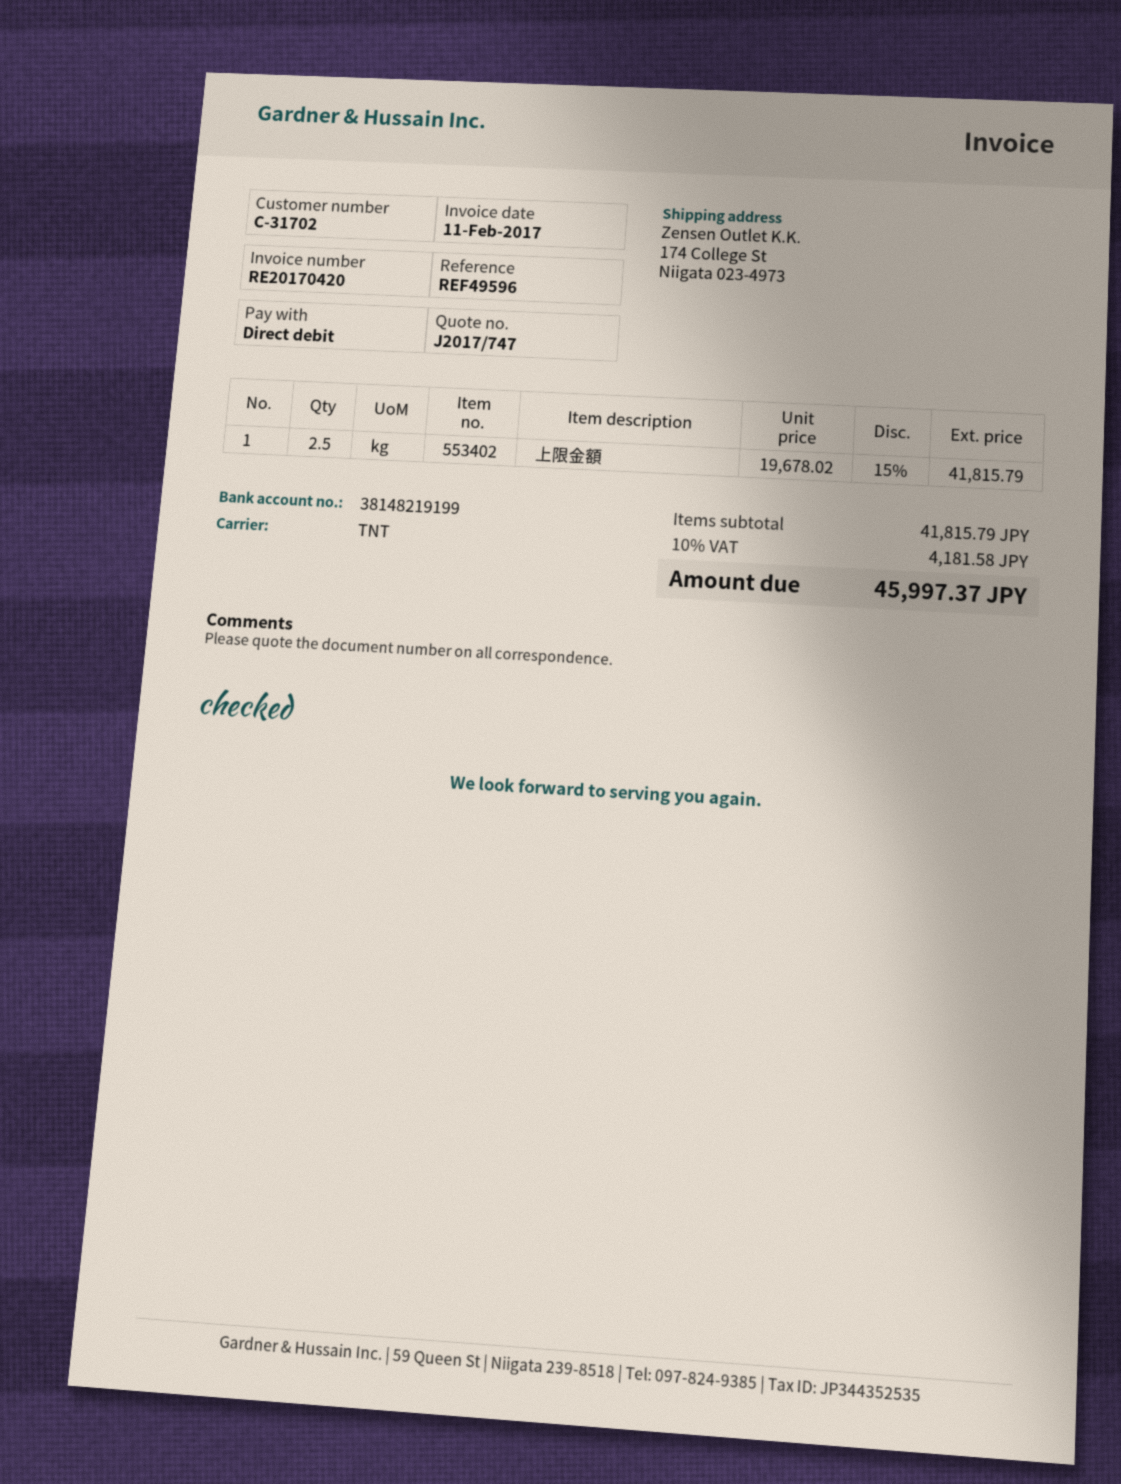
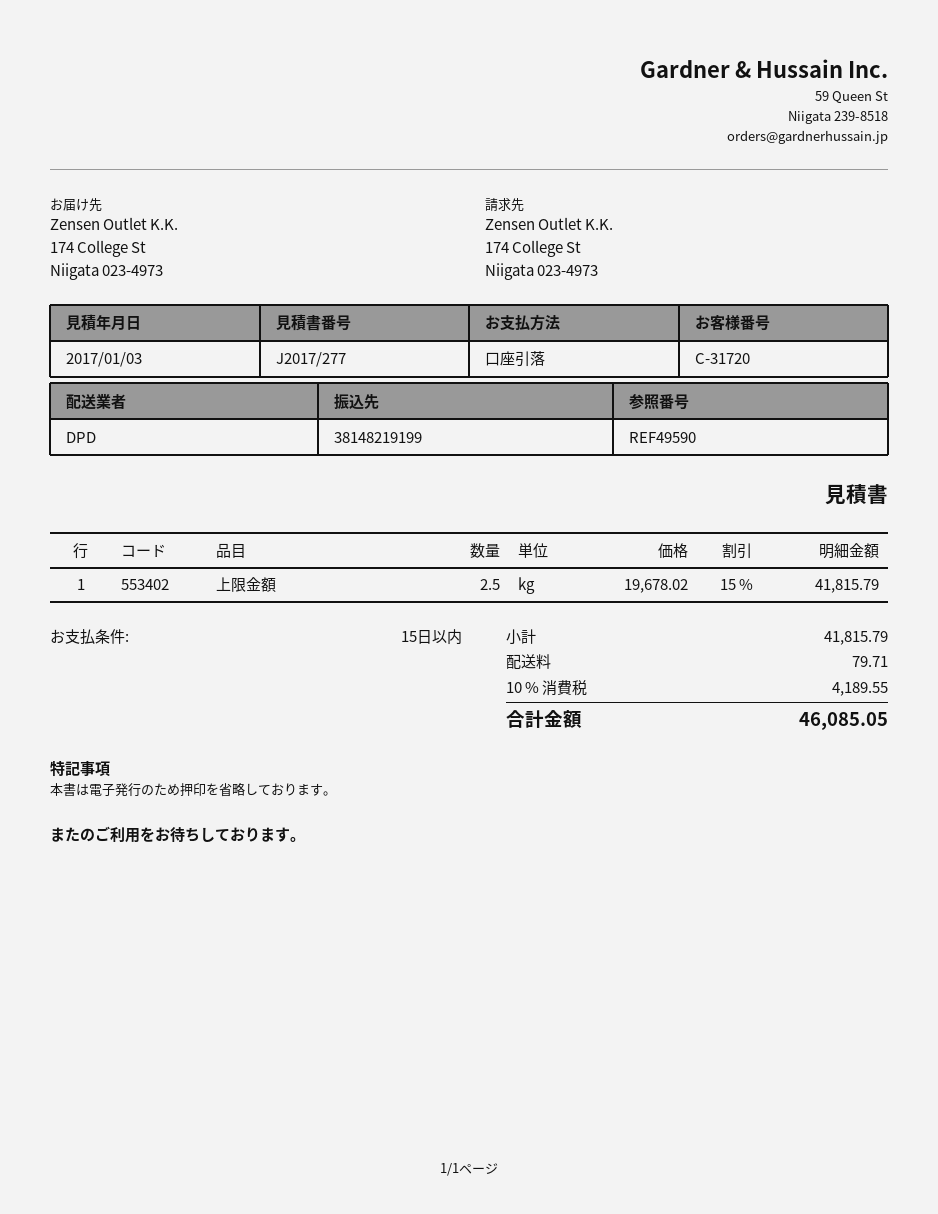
quote number: J2017/747 -> J2017/277
customer number: C-31702 -> C-31720
reference: REF49596 -> REF49590
shipping method: TNT -> DPD
shipping: none -> 79.71
tax: 10% = 4181.58 -> 10% = 4189.55
total: 45997.37 -> 46085.05

